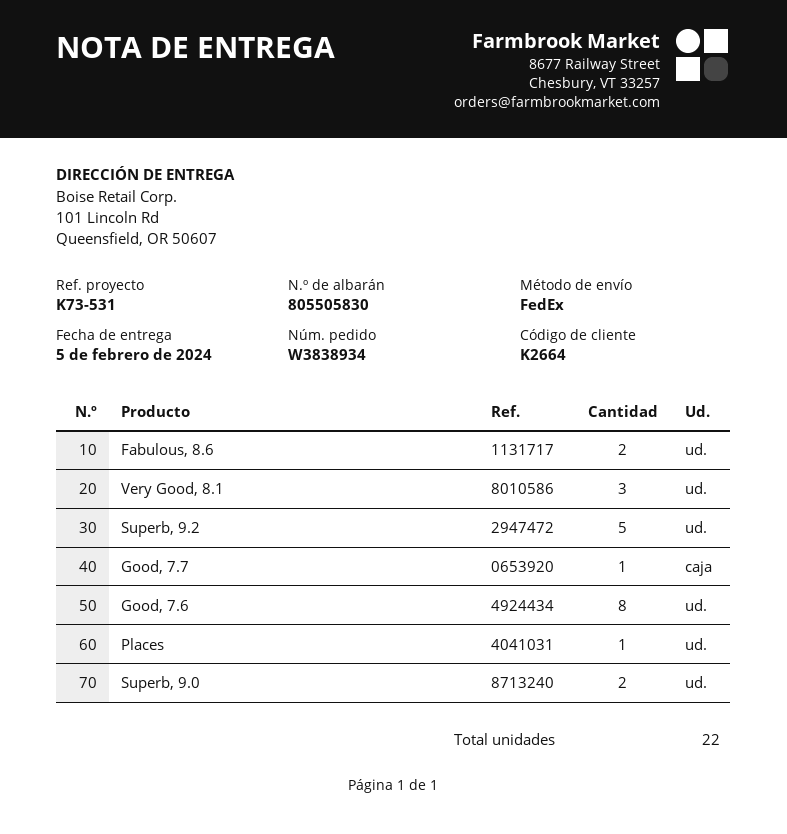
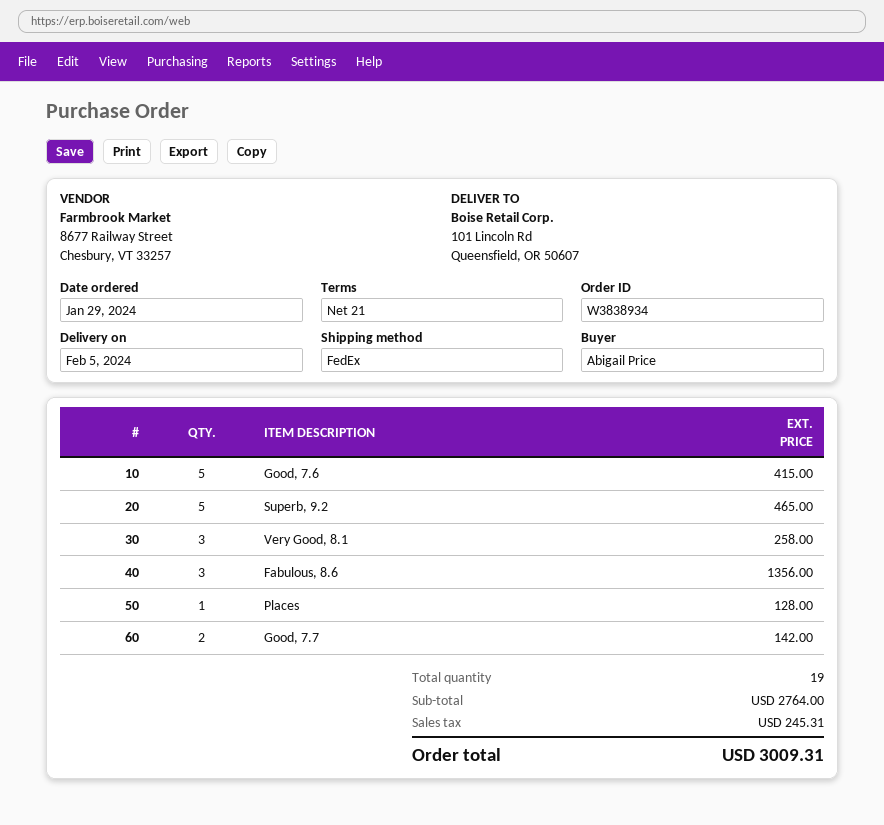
Fabulous, 8.6: 2 -> 3
Good, 7.7: 1 -> 2
Good, 7.6: 8 -> 5
Superb, 9.0: 2 -> none
total quantity: 22 -> 19

